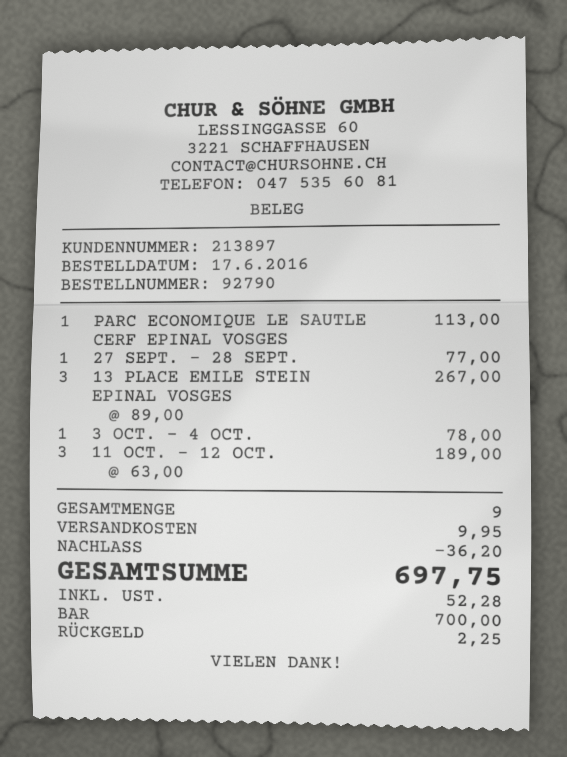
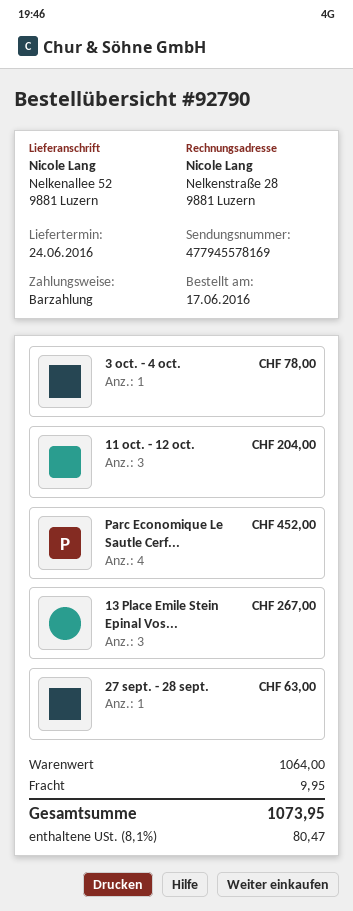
PARC ECONOMIQUE LE SAUTLE CERF EPINAL VOSGES: 1 for 113.00 -> 4 for 452.00
27 SEPT. - 28 SEPT.: 1 for 77.00 -> 1 for 63.00
11 OCT. - 12 OCT.: 3 for 189.00 -> 3 for 204.00
discount: 36.20 -> none
tax: 52.28 -> 80.47
total: 697.75 -> 1073.95

